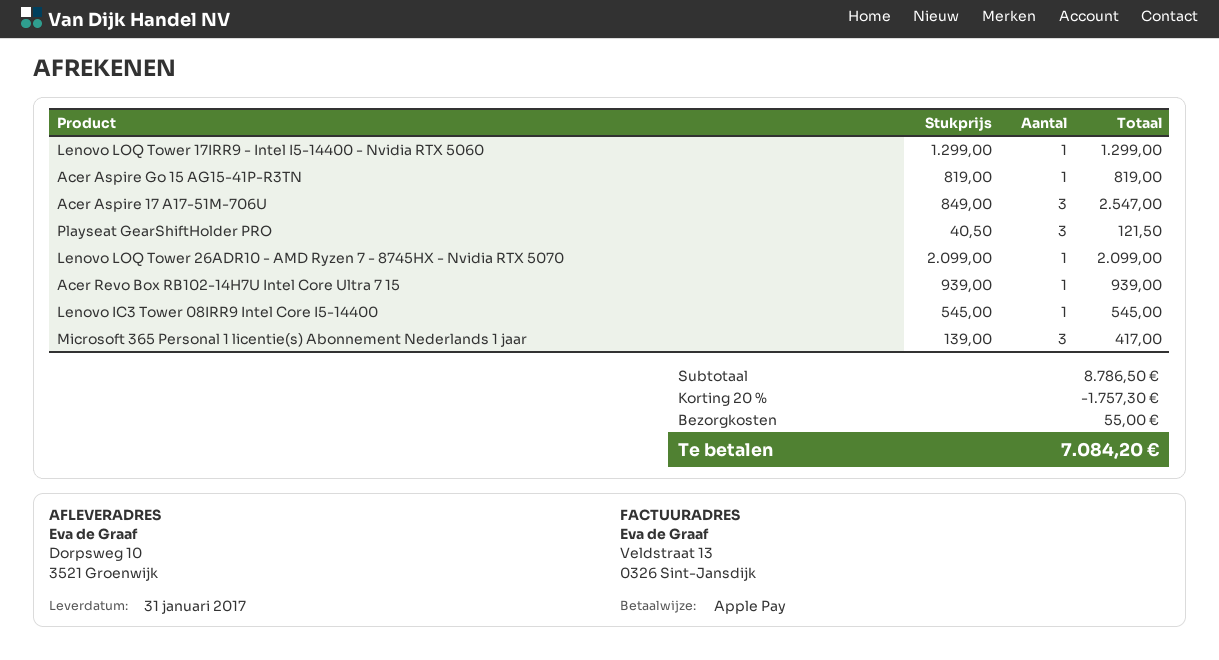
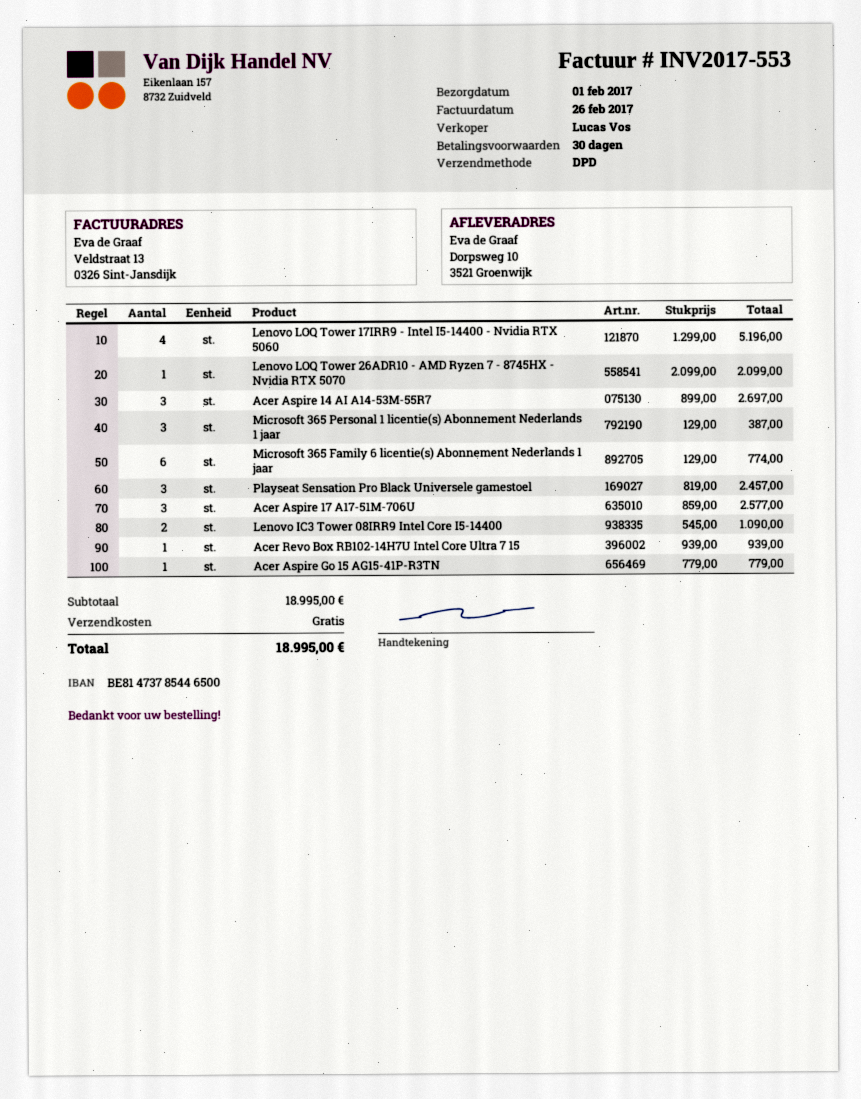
delivery date: 2017-01-31 -> 2017-02-01
Lenovo LOQ Tower 17IRR9 - Intel I5-14400 - Nvidia RTX 5060: 1 x 1299.00 = 1299.00 -> 4 x 1299.00 = 5196.00
Acer Aspire Go 15 AG15-41P-R3TN: 1 x 819.00 = 819.00 -> 1 x 779.00 = 779.00
Acer Aspire 17 A17-51M-706U: 3 x 849.00 = 2547.00 -> 3 x 859.00 = 2577.00
Playseat GearShiftHolder PRO: 3 x 40.50 = 121.50 -> none
Lenovo IC3 Tower 08IRR9 Intel Core I5-14400: 1 x 545.00 = 545.00 -> 2 x 545.00 = 1090.00
Microsoft 365 Personal 1 licentie(s) Abonnement Nederlands 1 jaar: 3 x 139.00 = 417.00 -> 3 x 129.00 = 387.00
Acer Aspire 14 AI A14-53M-55R7: none -> 3 x 899.00 = 2697.00
Microsoft 365 Family 6 licentie(s) Abonnement Nederlands 1 jaar: none -> 6 x 129.00 = 774.00
Playseat Sensation Pro Black Universele gamestoel: none -> 3 x 819.00 = 2457.00
subtotal: 8786.50 -> 18995.00
discount: 20% = 1757.30 -> none
shipping: 55.00 -> 0.00
total: 7084.20 -> 18995.00

